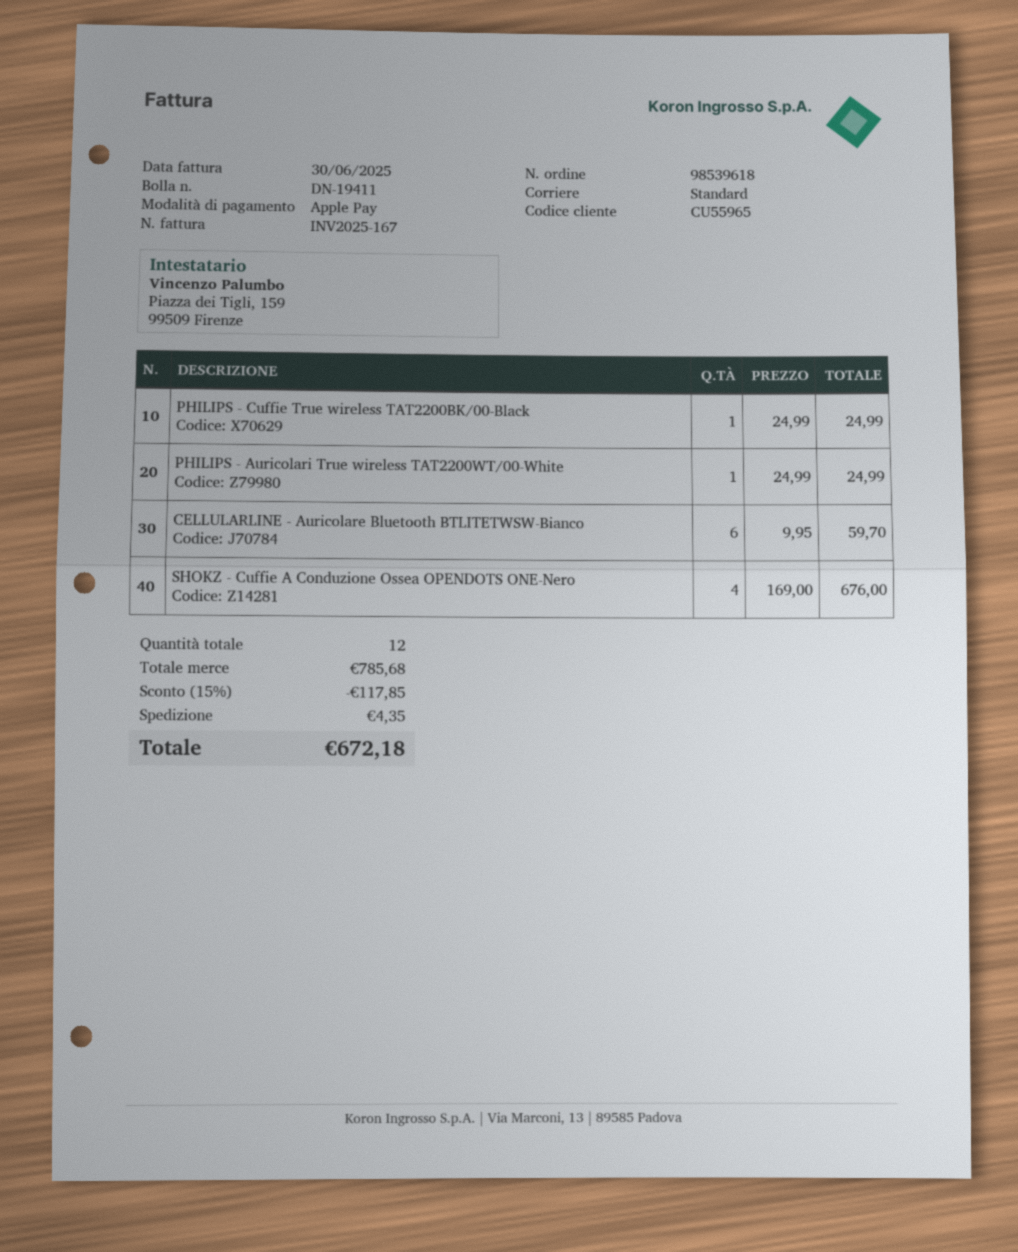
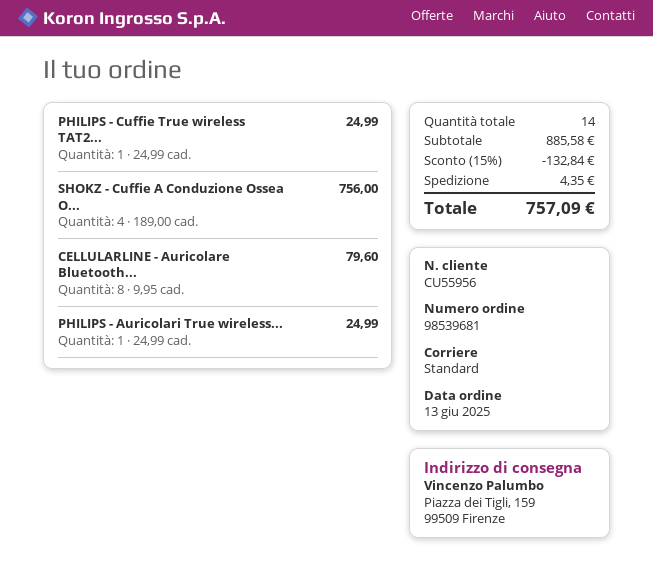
order number: 98539618 -> 98539681
customer number: CU55965 -> CU55956
CELLULARLINE - Auricolare Bluetooth BTLITETWSW-Bianco: 6 x 9.95 = 59.70 -> 8 x 9.95 = 79.60
SHOKZ - Cuffie A Conduzione Ossea OPENDOTS ONE-Nero: 4 x 169.00 = 676.00 -> 4 x 189.00 = 756.00
total quantity: 12 -> 14
subtotal: 785.68 -> 885.58
discount: 15% = 117.85 -> 15% = 132.84
total: 672.18 -> 757.09

